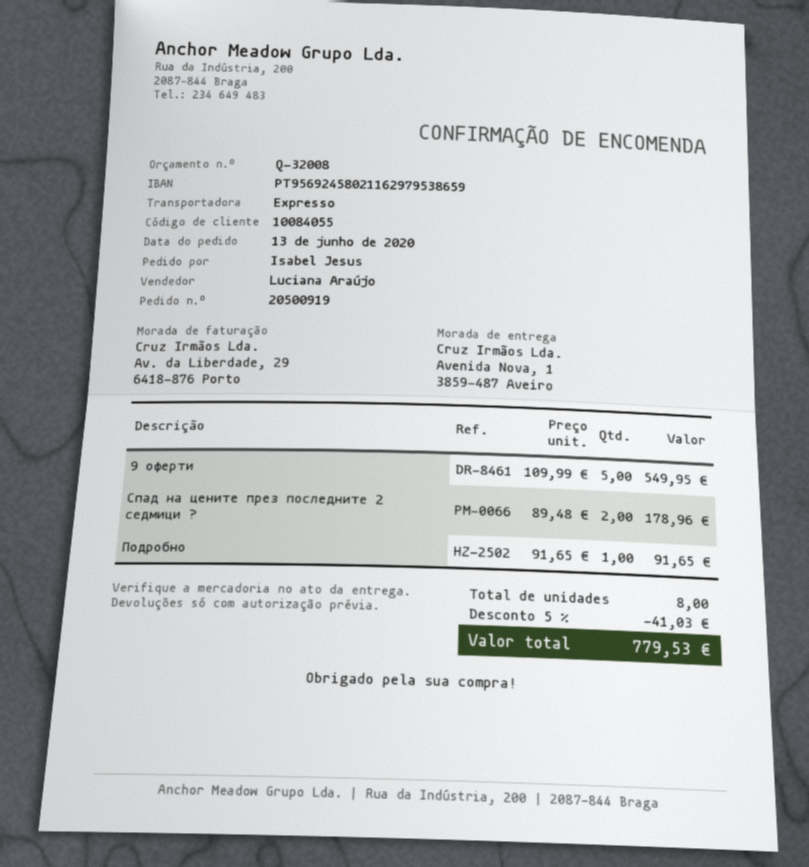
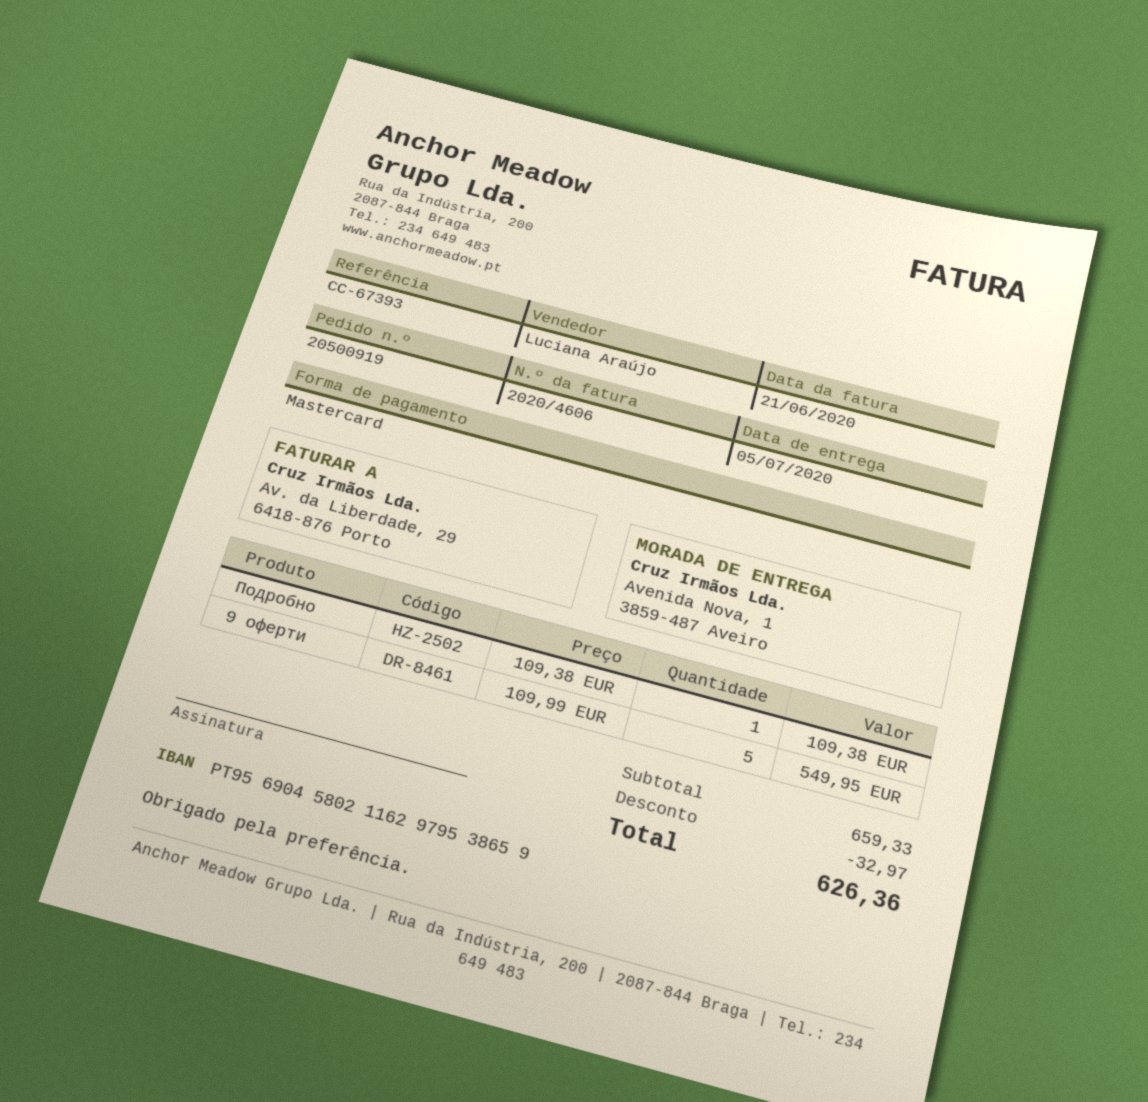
bank account: PT95692458021162979538659 -> PT95690458021162979538659
Спад на цените през последните 2 седмици ?: 2 x 89.48 = 178.96 -> none
Подробно: 1 x 91.65 = 91.65 -> 1 x 109.38 = 109.38
discount: 41.03 -> 32.97
total: 779.53 -> 626.36

